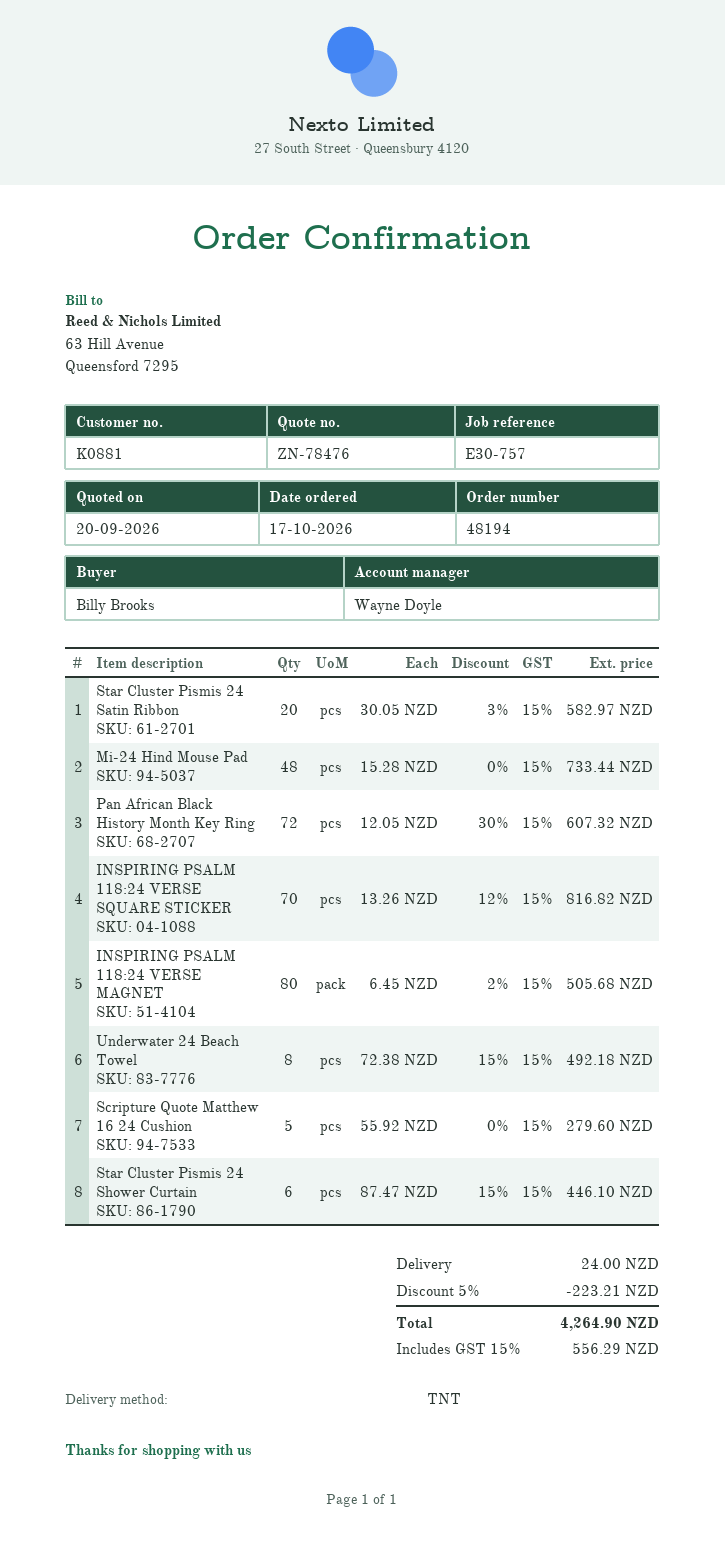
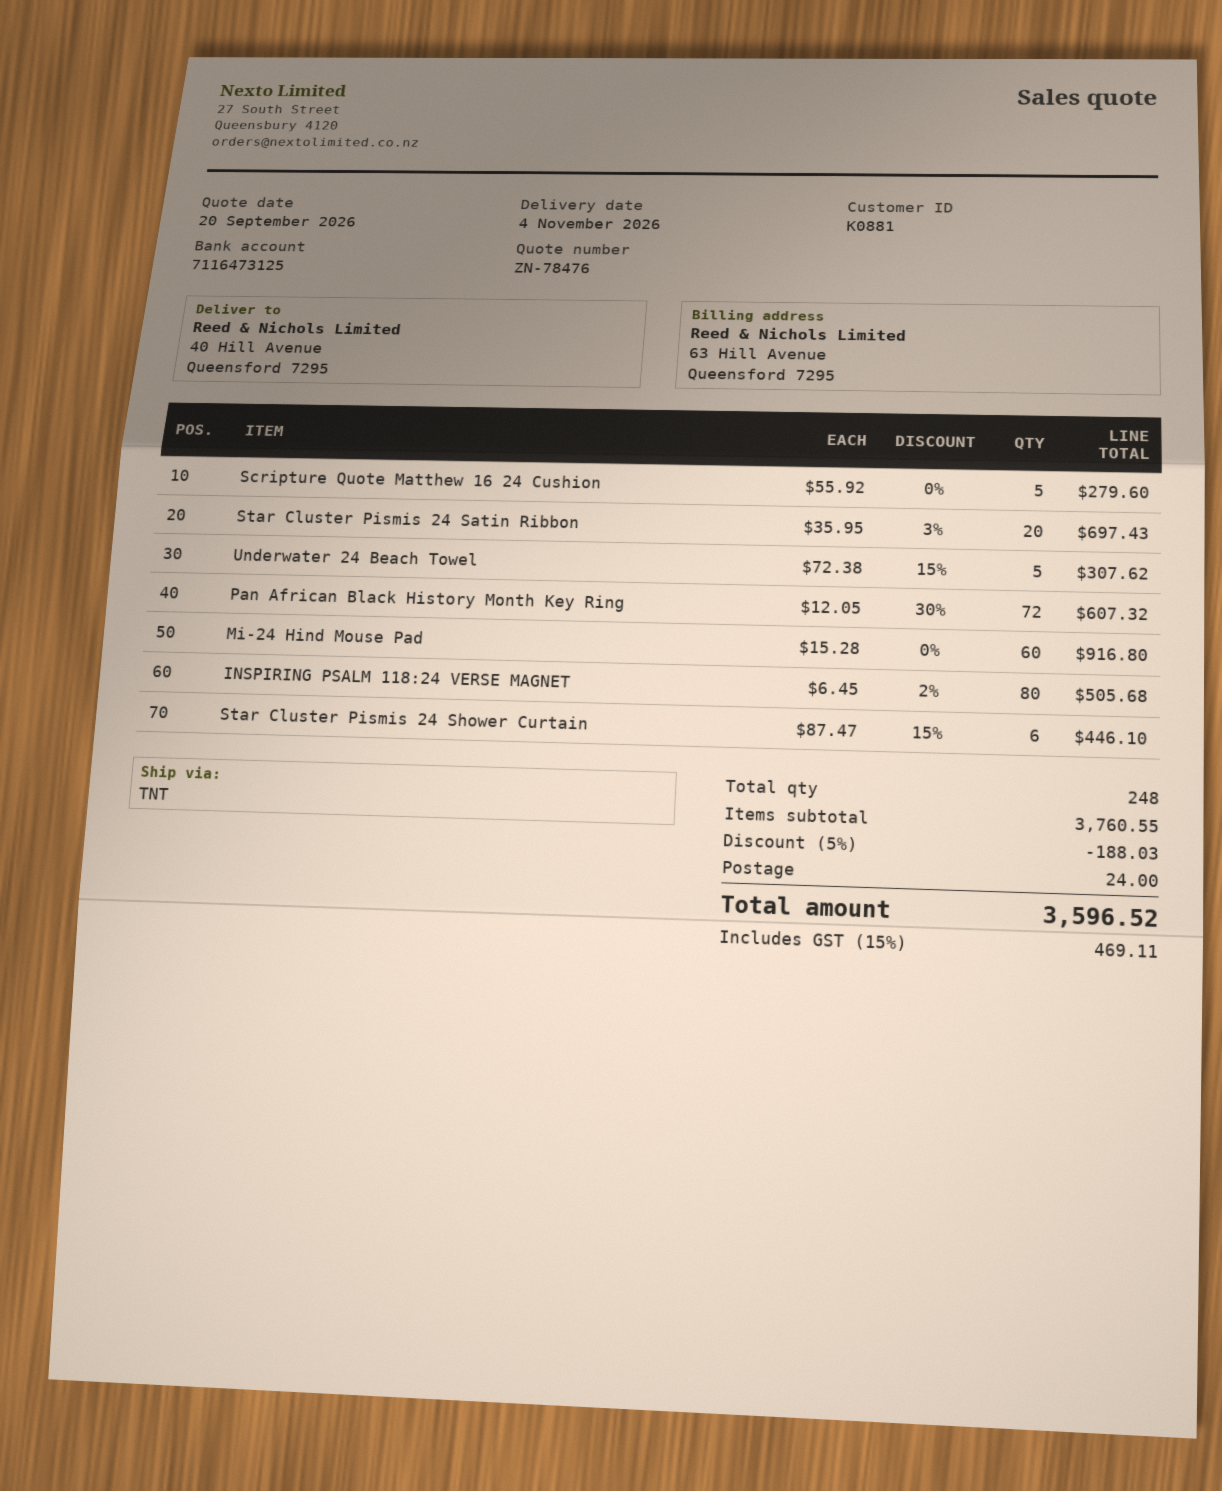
Star Cluster Pismis 24 Satin Ribbon: 20 x 30.05 - 3% = 582.97 -> 20 x 35.95 - 3% = 697.43
Mi-24 Hind Mouse Pad: 48 x 15.28 = 733.44 -> 60 x 15.28 = 916.80
INSPIRING PSALM 118:24 VERSE SQUARE STICKER: 70 x 13.26 - 12% = 816.82 -> none
Underwater 24 Beach Towel: 8 x 72.38 - 15% = 492.18 -> 5 x 72.38 - 15% = 307.62
discount: 5% = 223.21 -> 5% = 188.03
tax: 15% = 556.29 -> 15% = 469.11
total: 4264.90 -> 3596.52

